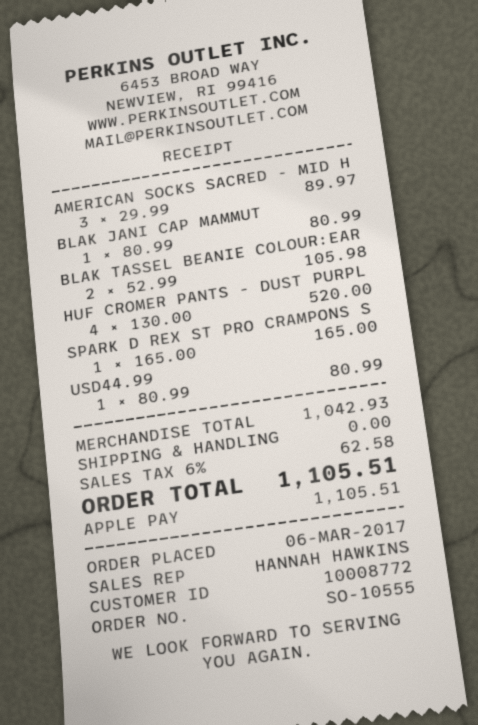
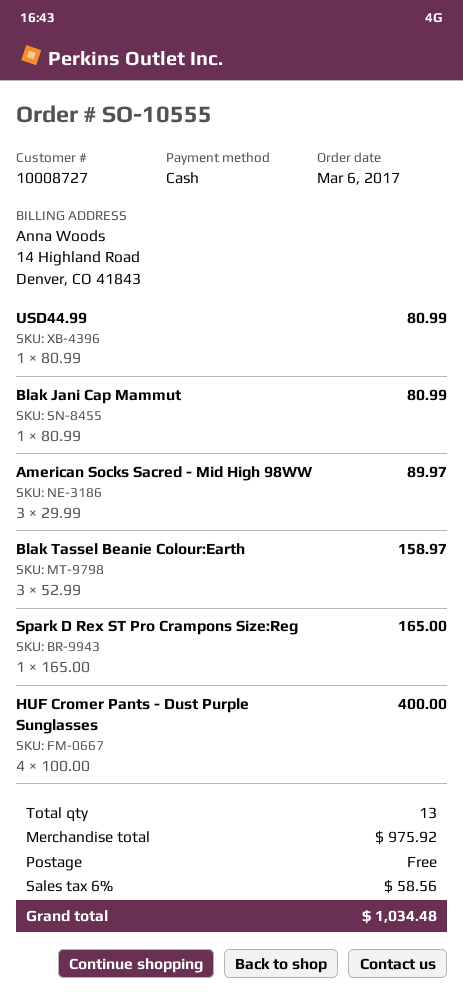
customer number: 10008772 -> 10008727
payment method: Apple Pay -> cash
BLAK TASSEL BEANIE COLOUR:EAR: 2 x 52.99 = 105.98 -> 3 x 52.99 = 158.97
HUF CROMER PANTS - DUST PURPL: 4 x 130.00 = 520.00 -> 4 x 100.00 = 400.00
subtotal: 1042.93 -> 975.92
tax: 6% = 62.58 -> 6% = 58.56
total: 1105.51 -> 1034.48

